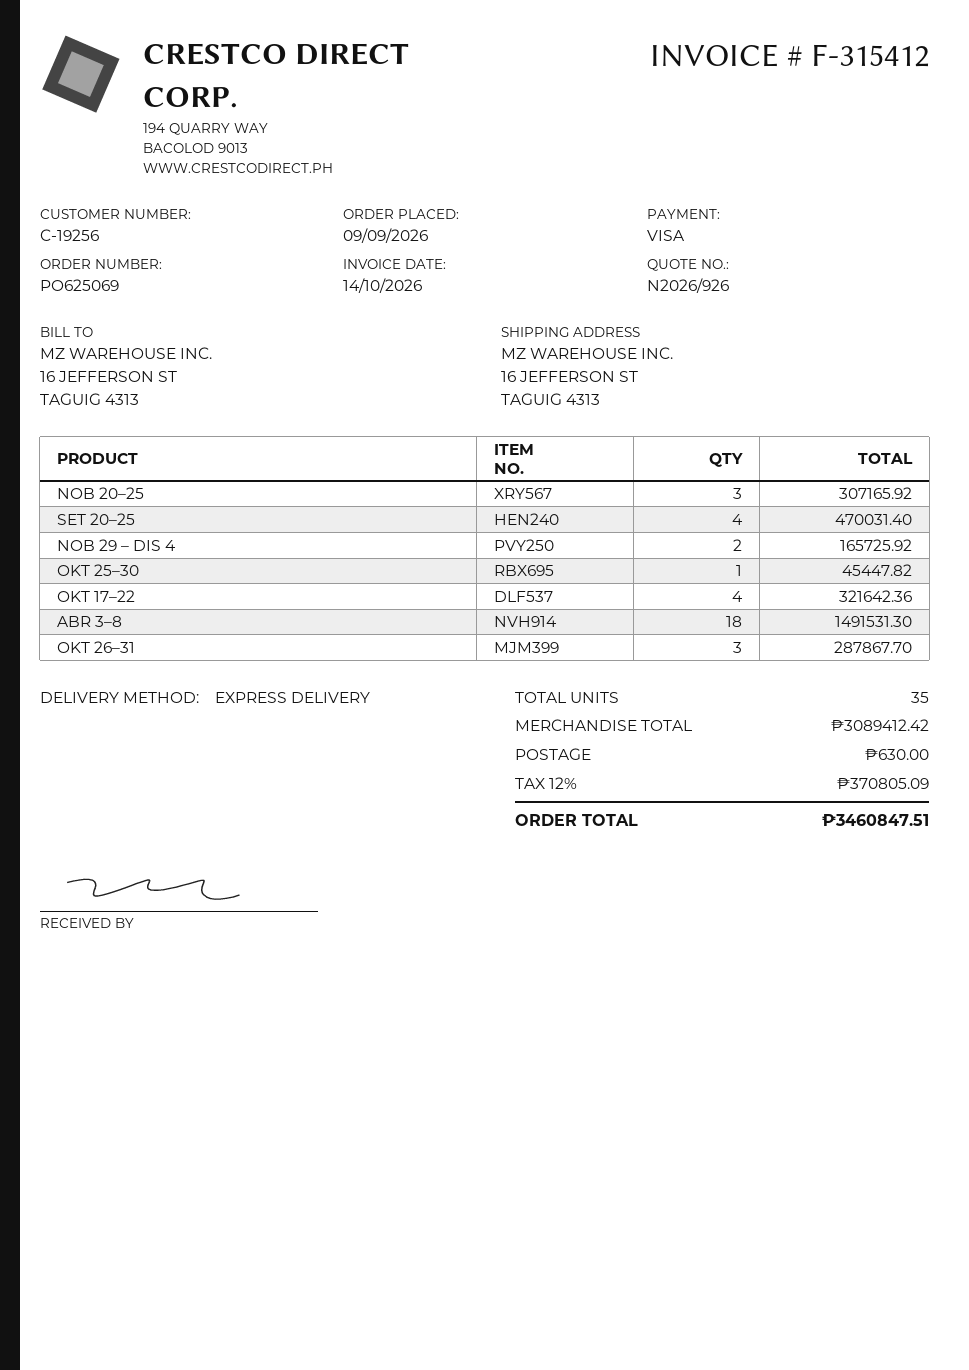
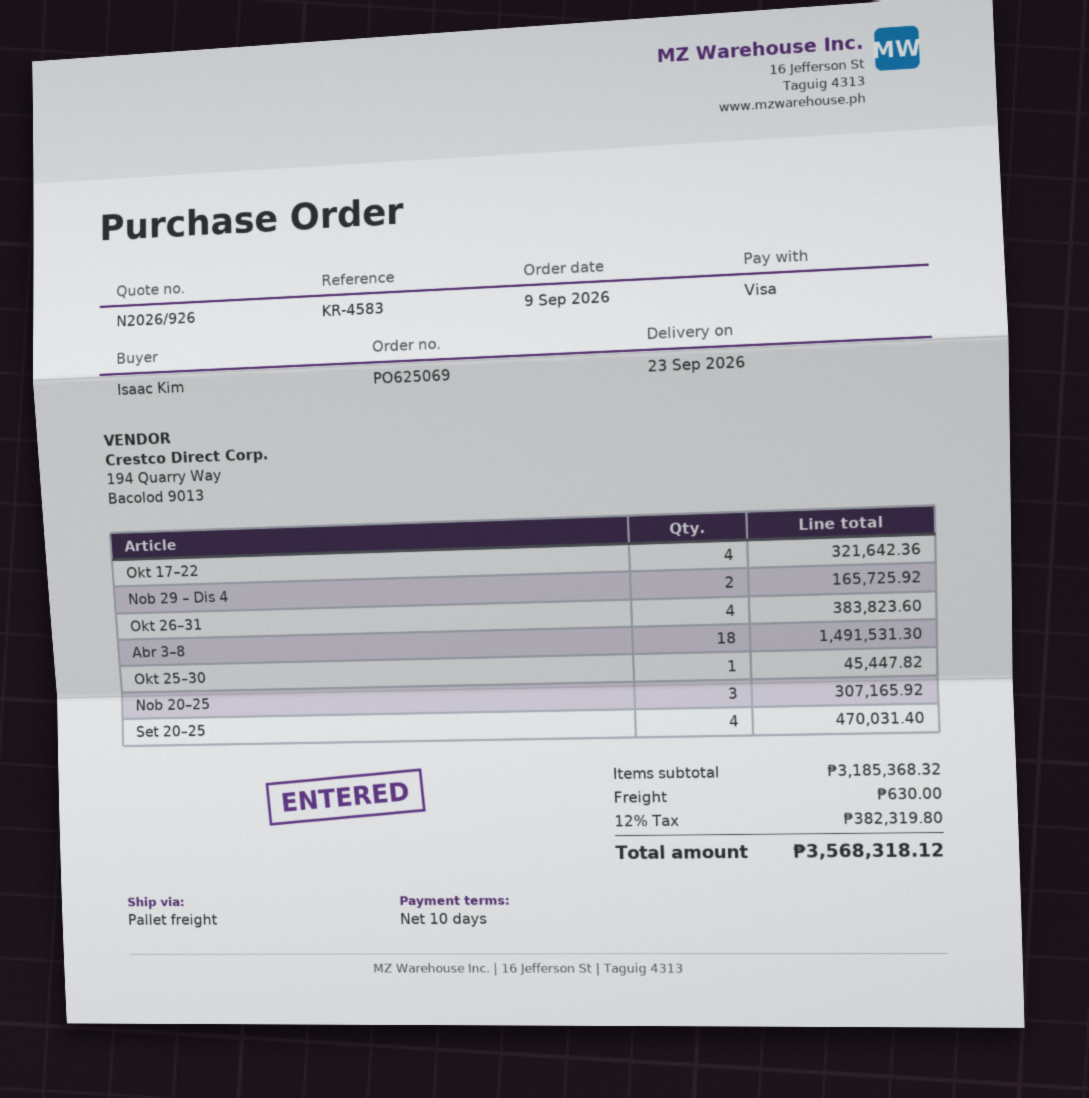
shipping method: express -> pallet freight
OKT 26–31: 3 for 287867.70 -> 4 for 383823.60
subtotal: 3089412.42 -> 3185368.32
tax: 12% = 370805.09 -> 12% = 382319.80
total: 3460847.51 -> 3568318.12

